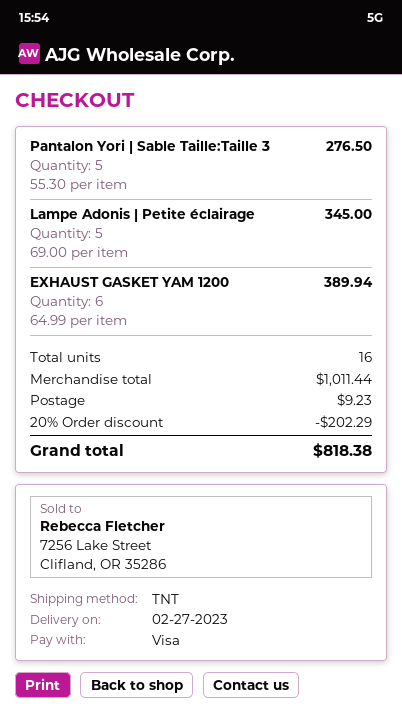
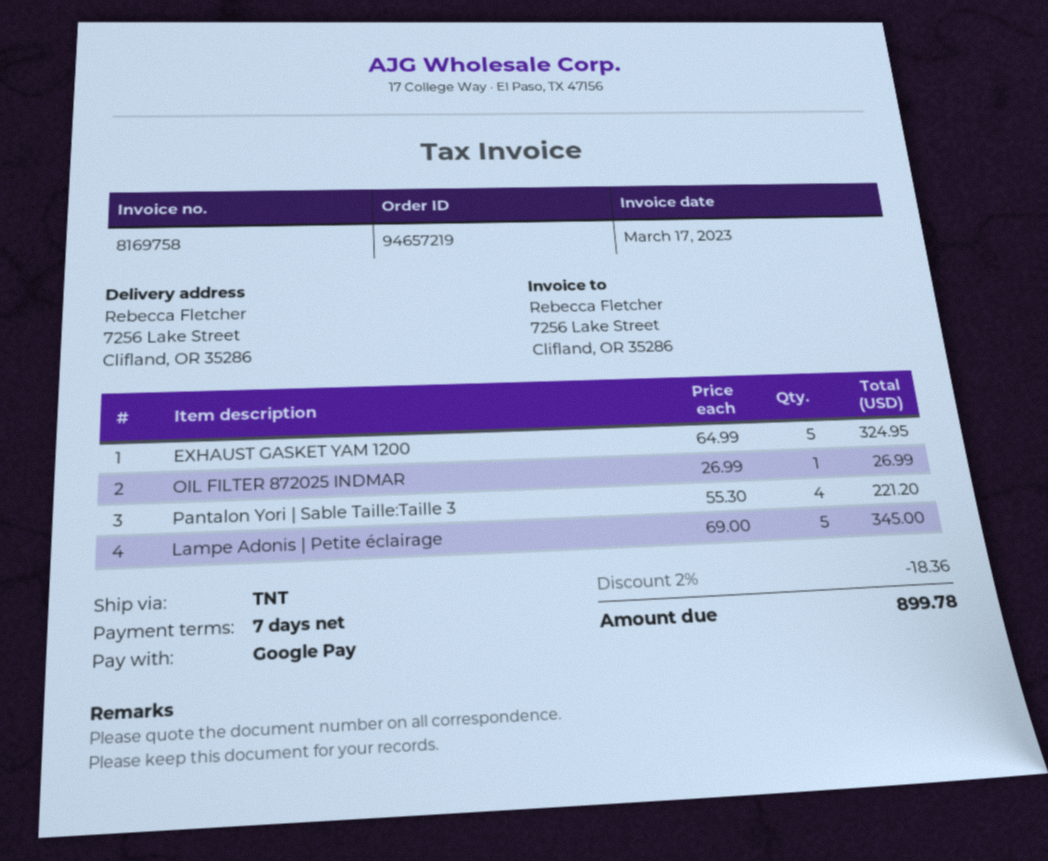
payment method: Visa -> Google Pay
Pantalon Yori | Sable Taille:Taille 3: 5 x 55.30 = 276.50 -> 4 x 55.30 = 221.20
EXHAUST GASKET YAM 1200: 6 x 64.99 = 389.94 -> 5 x 64.99 = 324.95
OIL FILTER 872025 INDMAR: none -> 1 x 26.99 = 26.99
discount: 20% = 202.29 -> 2% = 18.36
shipping: 9.23 -> none
total: 818.38 -> 899.78

